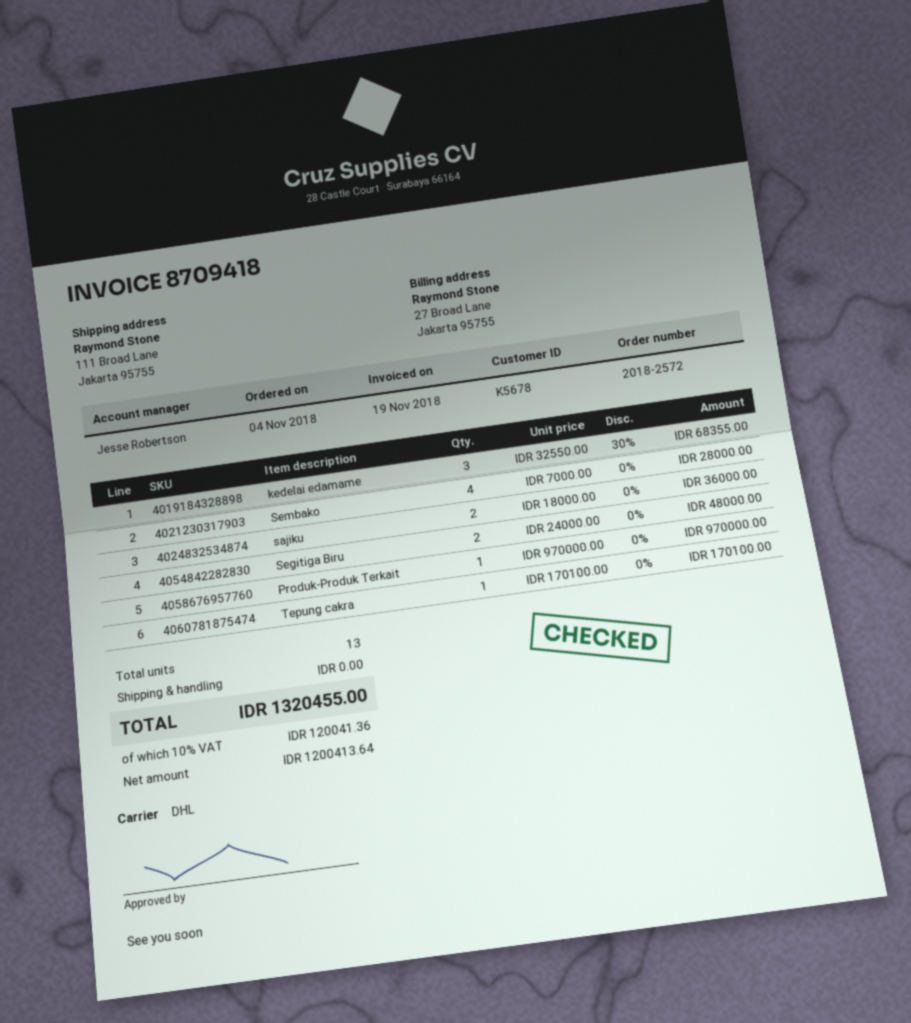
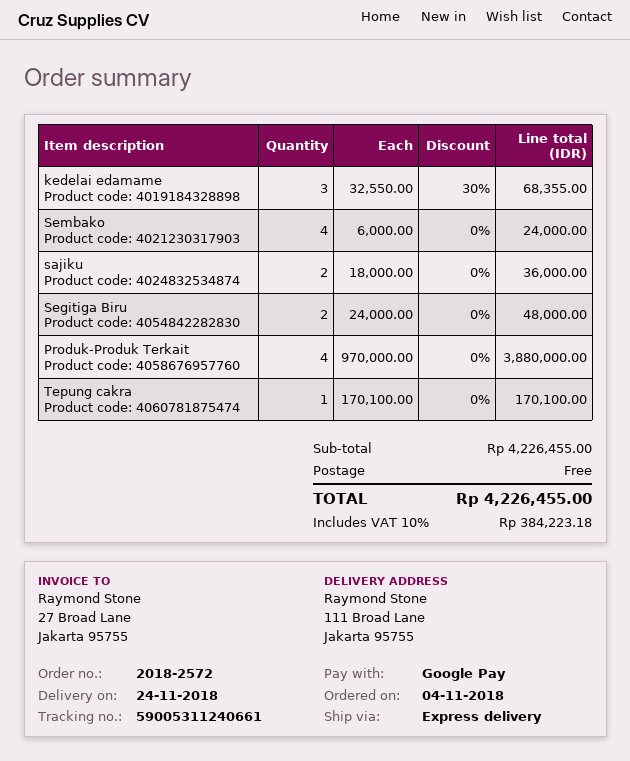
shipping method: DHL -> express
Sembako: 4 x 7000.00 = 28000.00 -> 4 x 6000.00 = 24000.00
Produk-Produk Terkait: 1 x 970000.00 = 970000.00 -> 4 x 970000.00 = 3880000.00
tax: 10% = 120041.36 -> 10% = 384223.18
total: 1320455.00 -> 4226455.00

